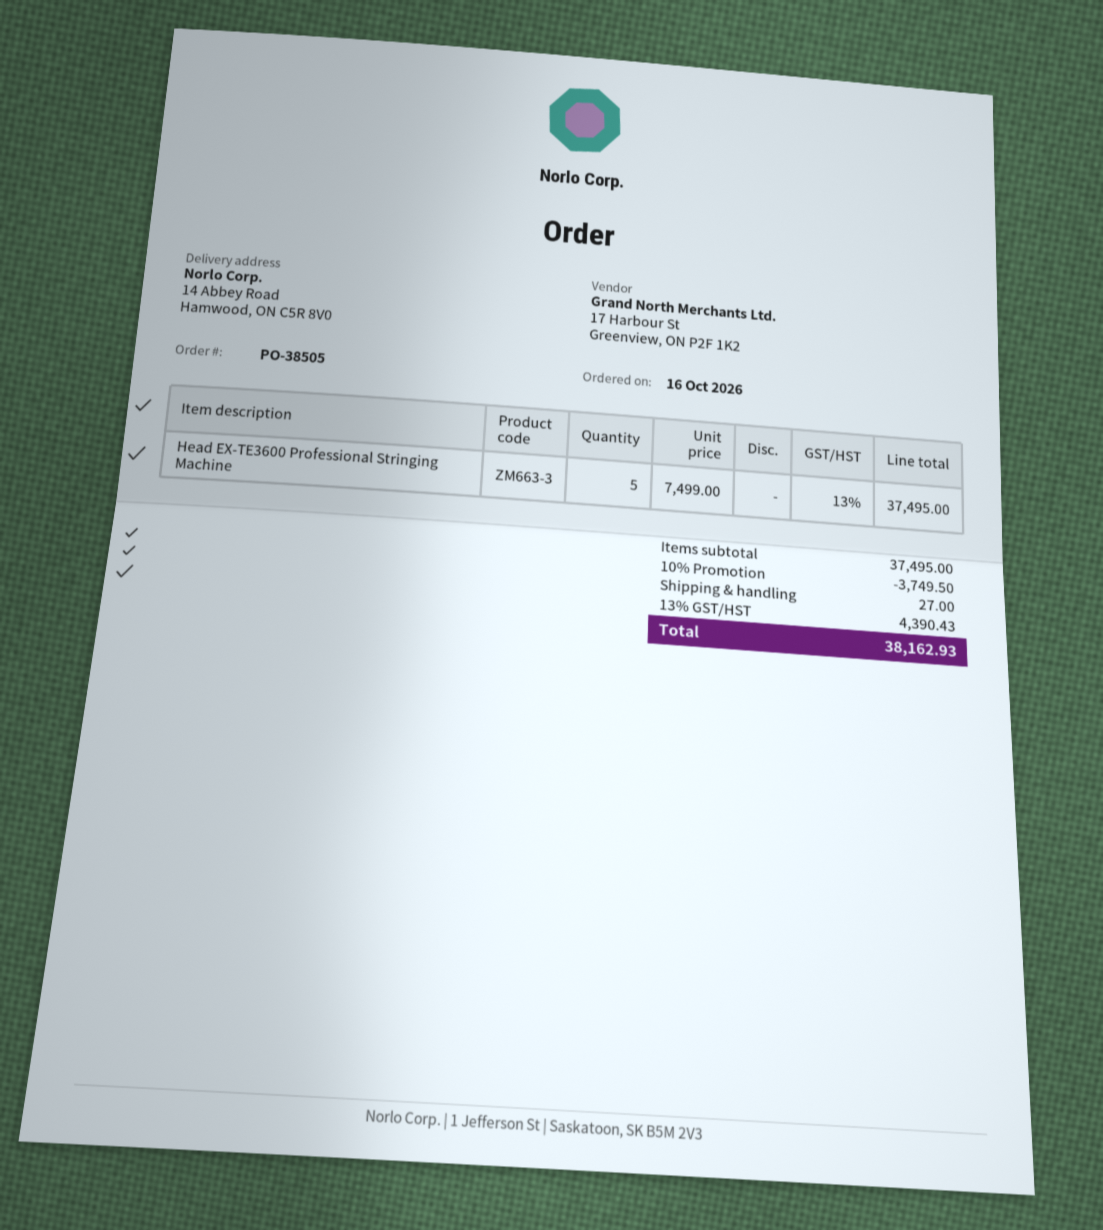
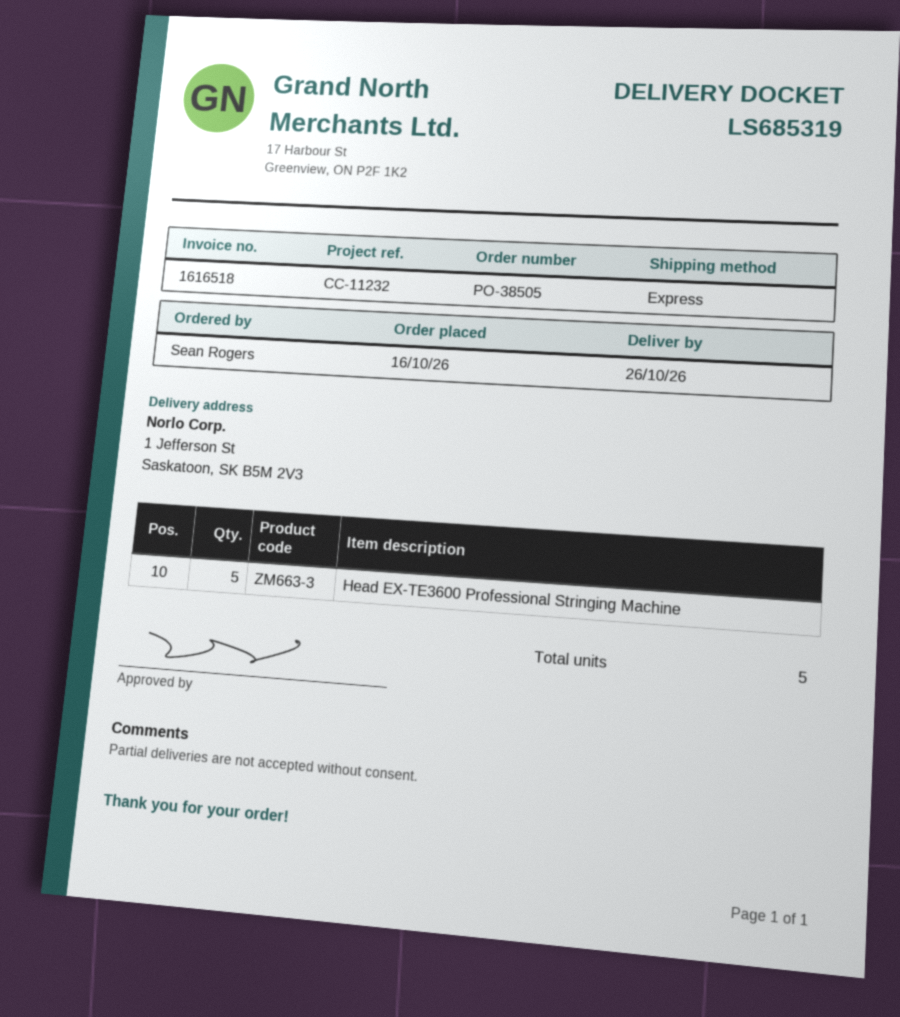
ship to: 14 Abbey Road, Hamwood, ON C5R 8V0 -> 1 Jefferson St, Saskatoon, SK B5M 2V3

